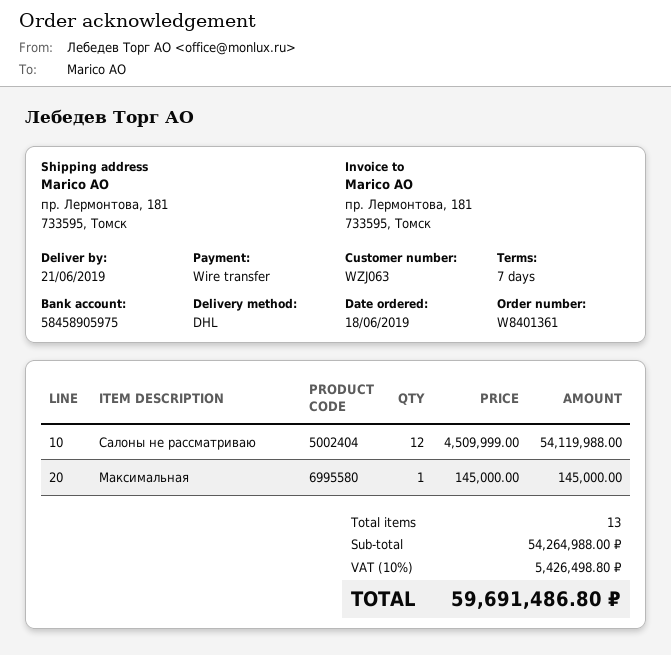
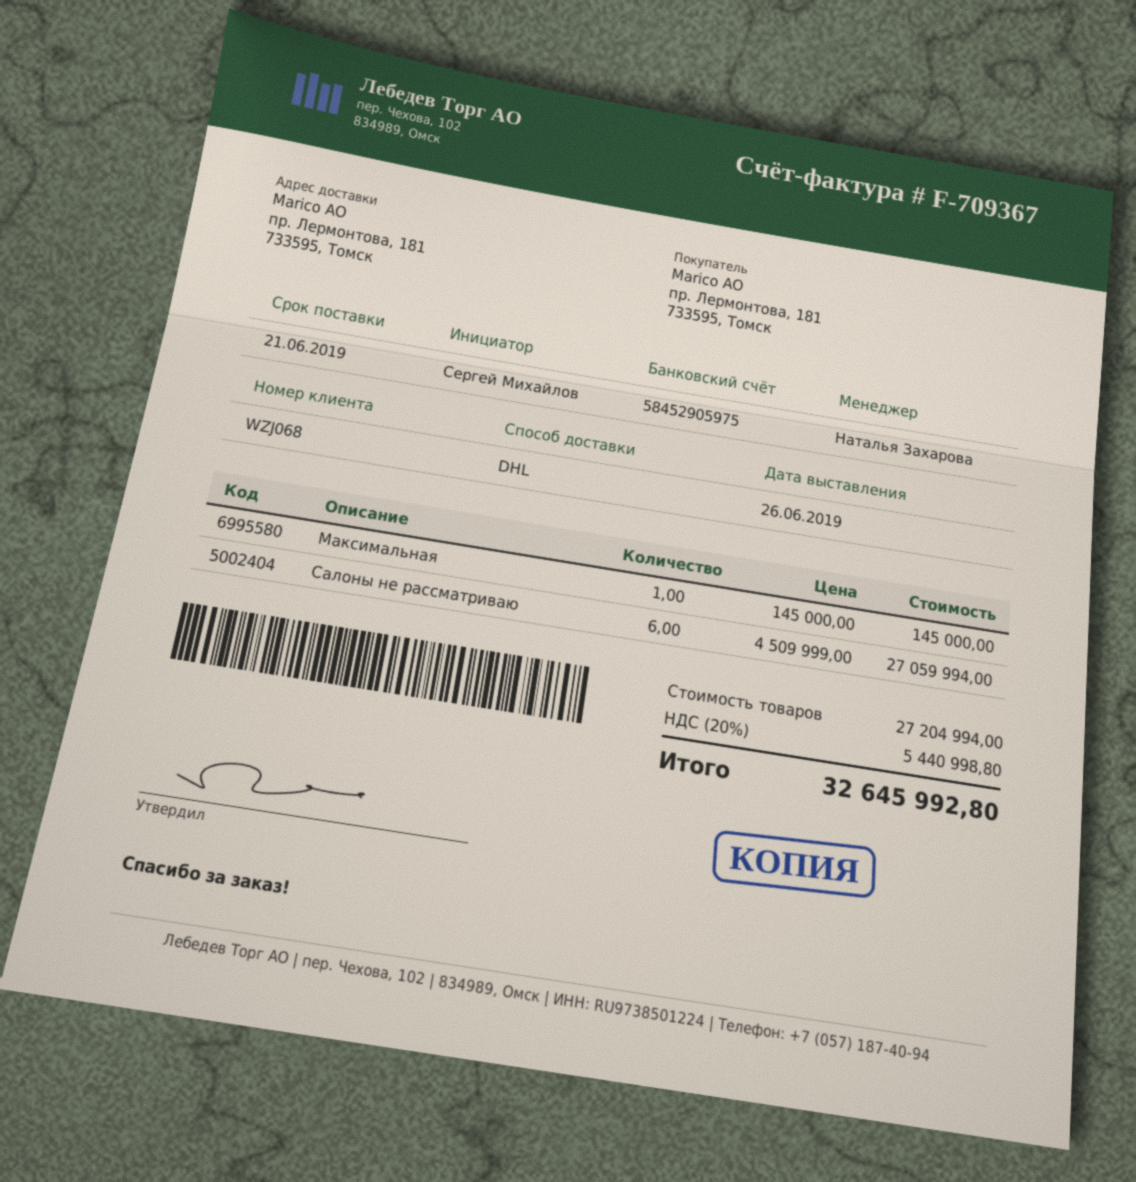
customer number: WZJ063 -> WZJ068
bank account: 58458905975 -> 58452905975
Салоны не рассматриваю: 12 x 4509999.00 = 54119988.00 -> 6 x 4509999.00 = 27059994.00
subtotal: 54264988.00 -> 27204994.00
tax: 10% = 5426498.80 -> 20% = 5440998.80
total: 59691486.80 -> 32645992.80

